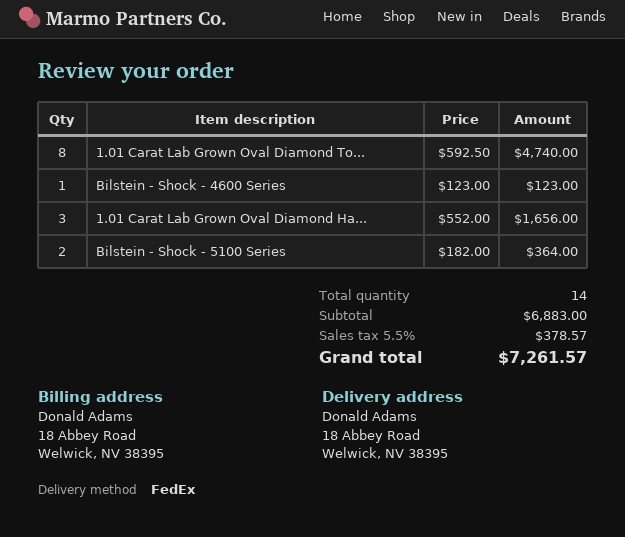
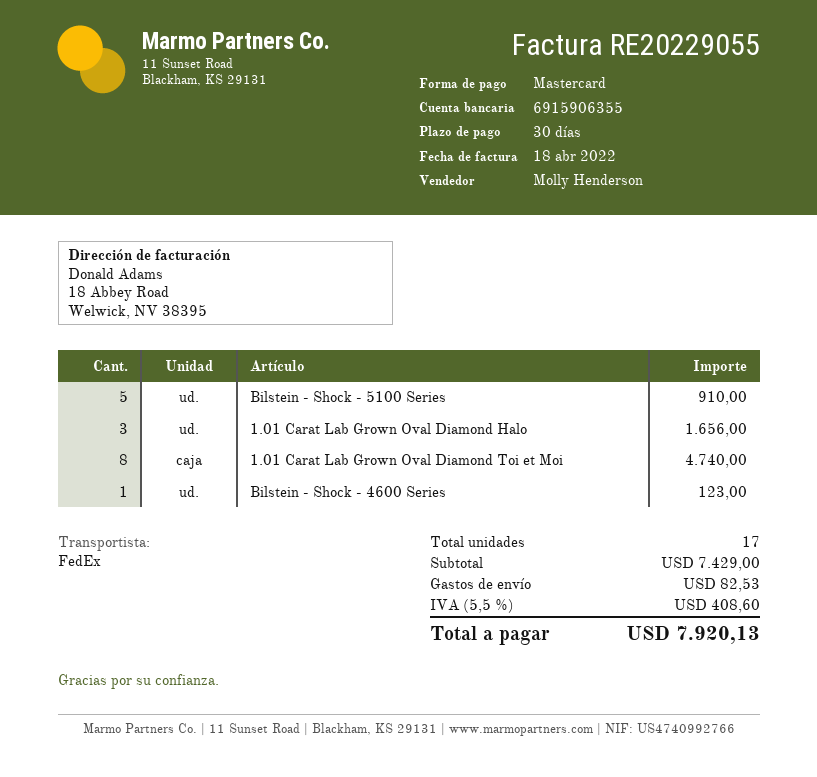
Bilstein - Shock - 5100 Series: 2 for 364.00 -> 5 for 910.00
total quantity: 14 -> 17
subtotal: 6883.00 -> 7429.00
shipping: none -> 82.53
tax: 5.5% = 378.57 -> 5.5% = 408.60
total: 7261.57 -> 7920.13

